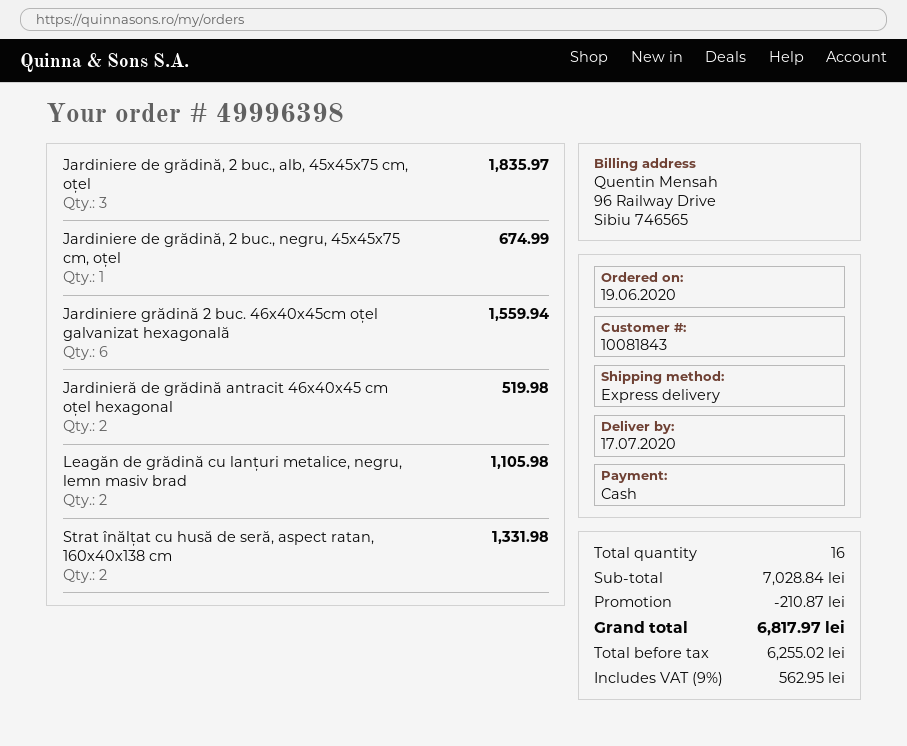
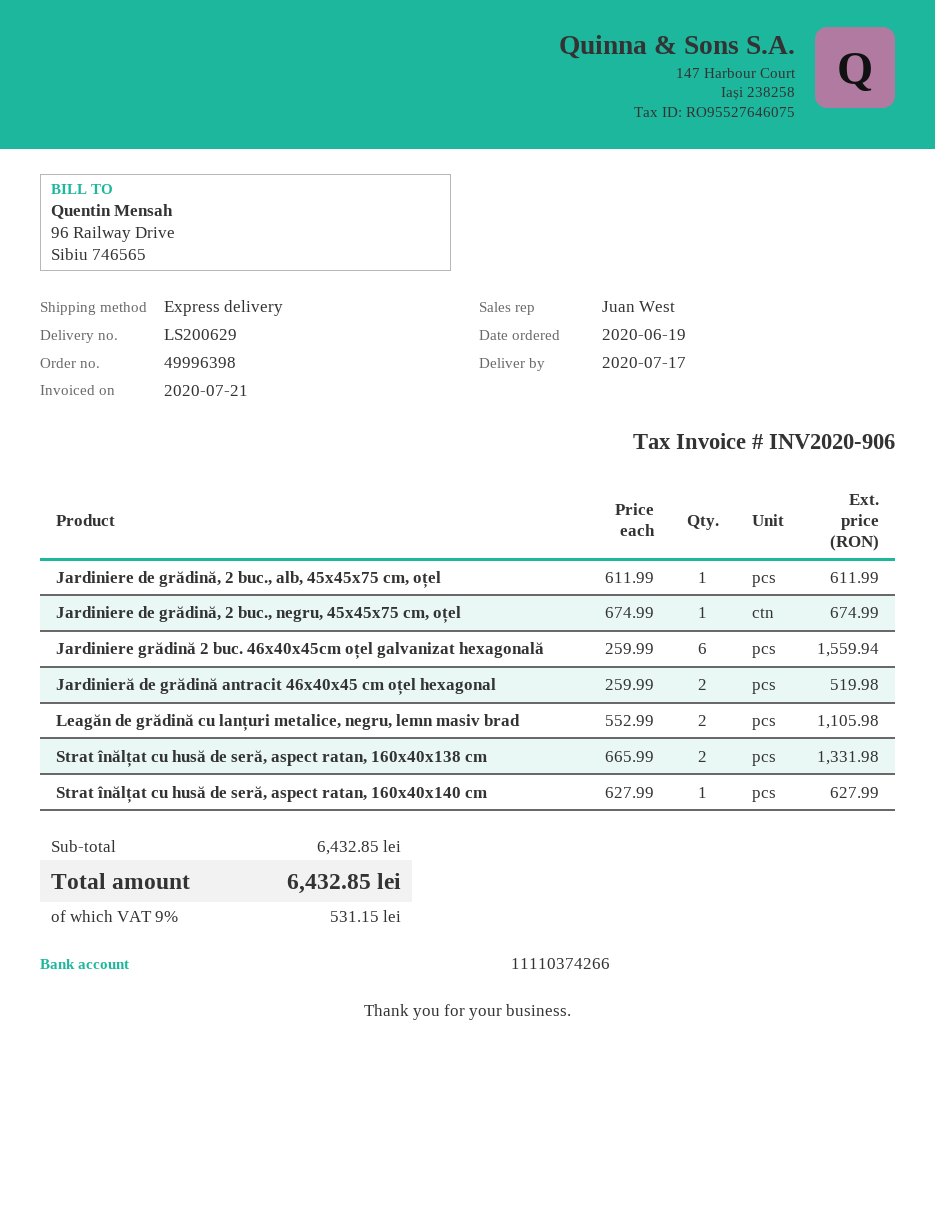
Jardiniere de grădină, 2 buc., alb, 45x45x75 cm, oțel: 3 for 1835.97 -> 1 for 611.99
Strat înălțat cu husă de seră, aspect ratan, 160x40x140 cm: none -> 1 for 627.99
subtotal: 7028.84 -> 6432.85
discount: 210.87 -> none
tax: 9% = 562.95 -> 9% = 531.15
total: 6817.97 -> 6432.85

